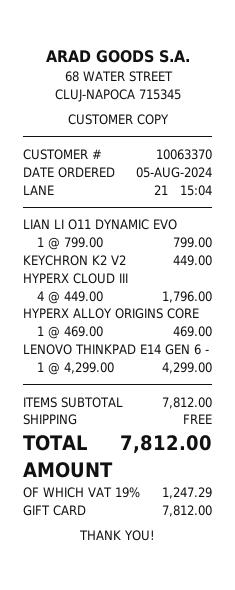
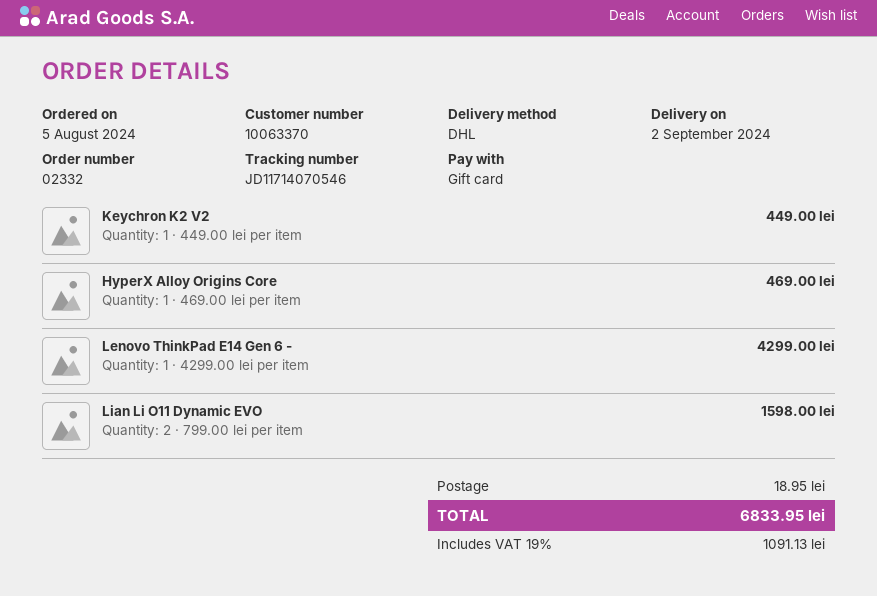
LIAN LI O11 DYNAMIC EVO: 1 x 799.00 = 799.00 -> 2 x 799.00 = 1598.00
HYPERX CLOUD III: 4 x 449.00 = 1796.00 -> none
shipping: 0.00 -> 18.95
tax: 19% = 1247.29 -> 19% = 1091.13
total: 7812.00 -> 6833.95

